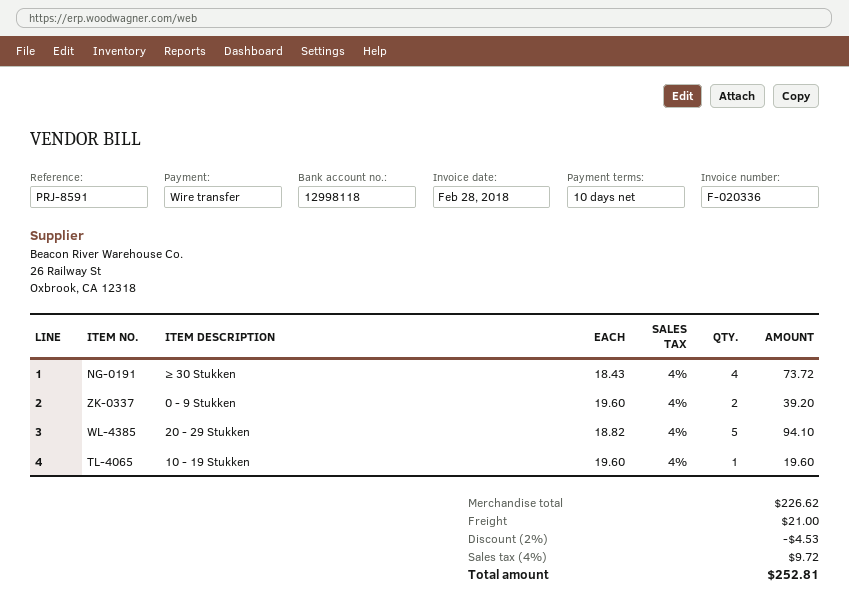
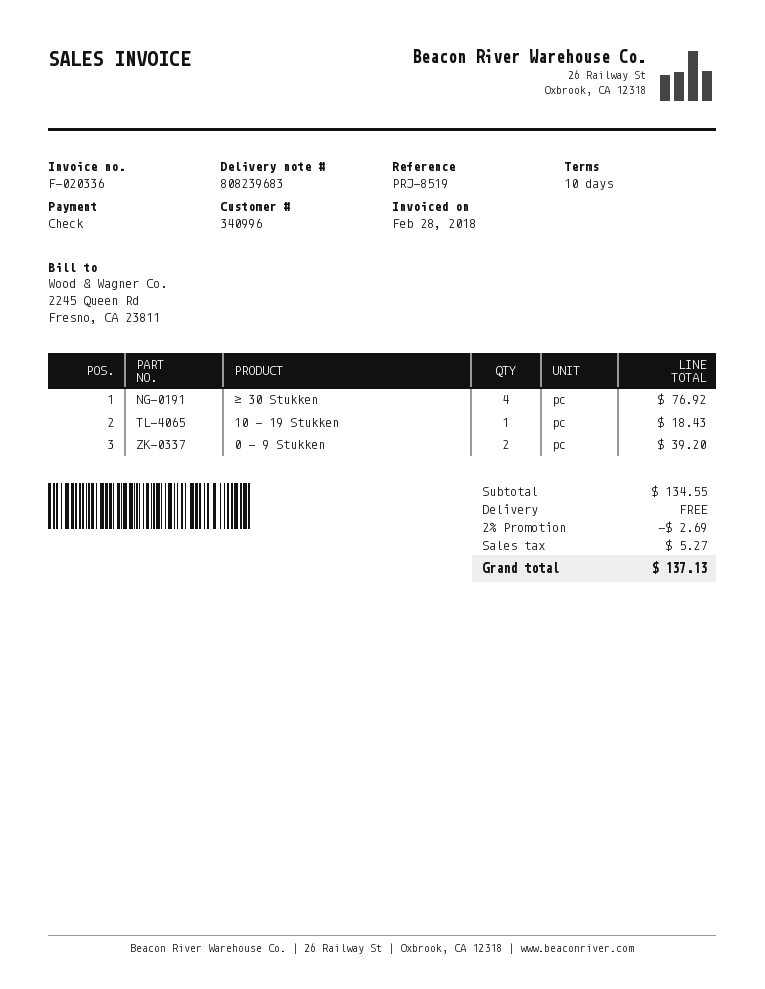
reference: PRJ-8591 -> PRJ-8519
payment method: bank transfer -> cheque
≥ 30 Stukken: 4 for 73.72 -> 4 for 76.92
20 - 29 Stukken: 5 for 94.10 -> none
10 - 19 Stukken: 1 for 19.60 -> 1 for 18.43
subtotal: 226.62 -> 134.55
discount: 2% = 4.53 -> 2% = 2.69
shipping: 21.00 -> 0.00
tax: 9.72 -> 5.27
total: 252.81 -> 137.13

